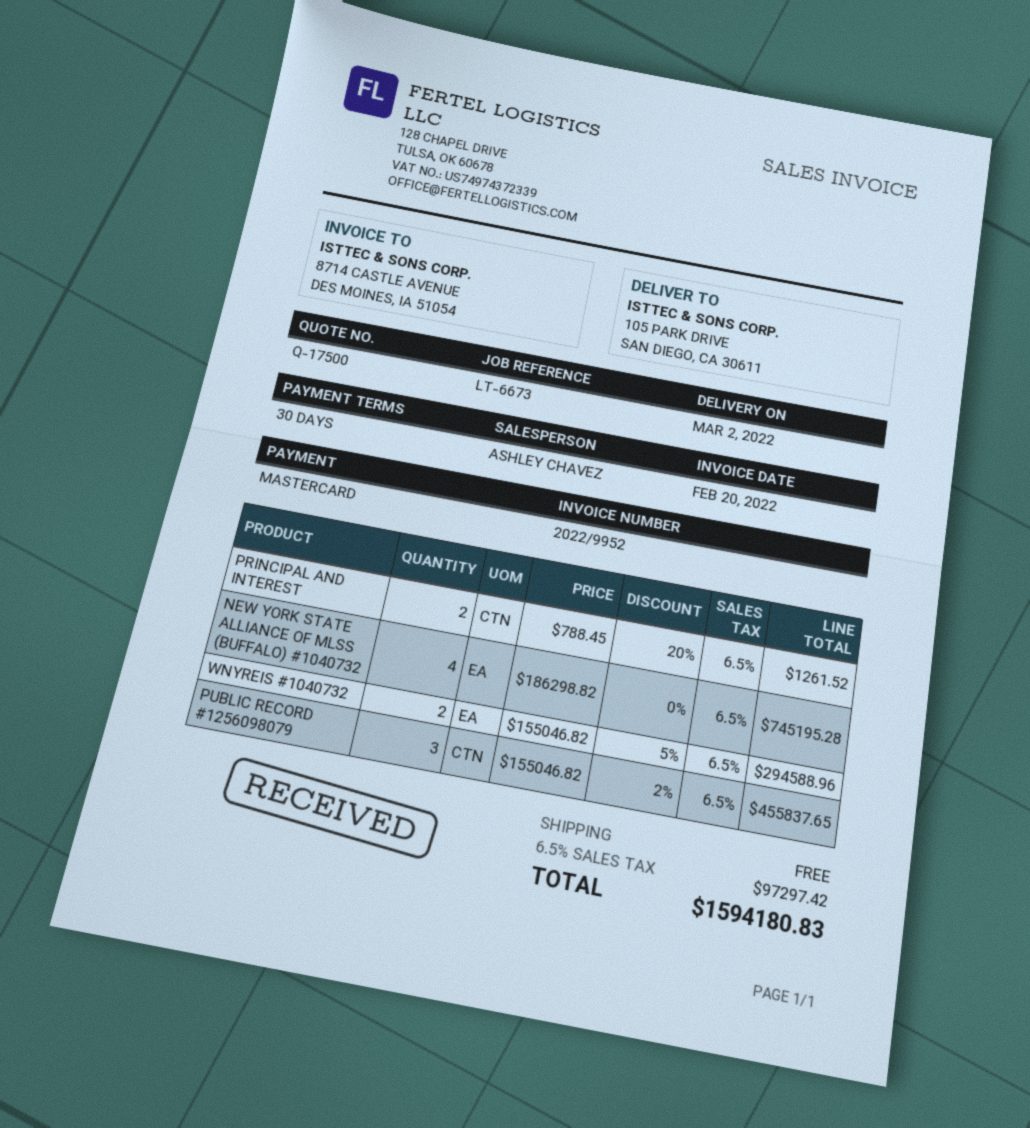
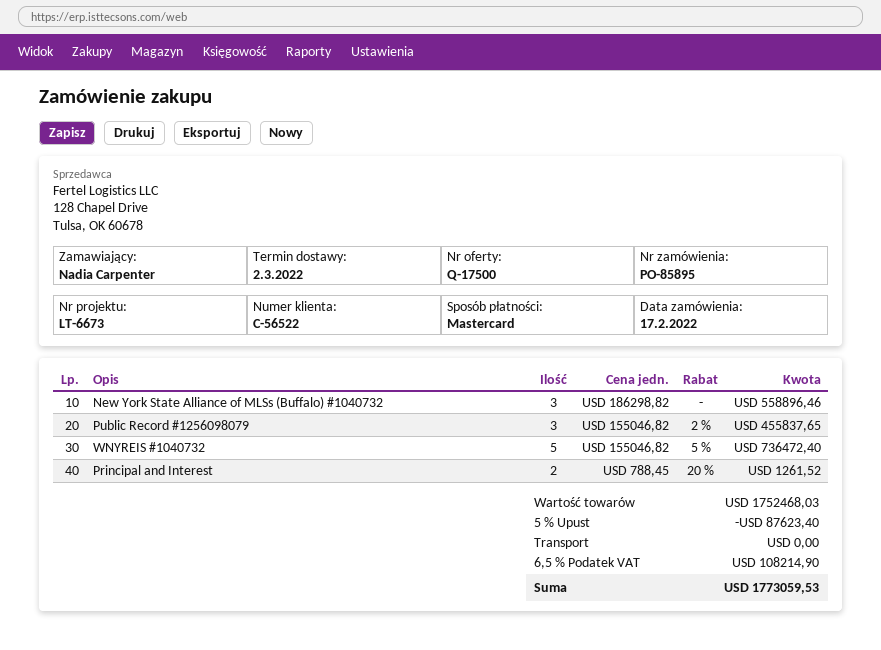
NEW YORK STATE ALLIANCE OF MLSS (BUFFALO) #1040732: 4 x 186298.82 = 745195.28 -> 3 x 186298.82 = 558896.46
WNYREIS #1040732: 2 x 155046.82 - 5% = 294588.96 -> 5 x 155046.82 - 5% = 736472.40
discount: none -> 5% = 87623.40
tax: 6.5% = 97297.42 -> 6.5% = 108214.90
total: 1594180.83 -> 1773059.53

